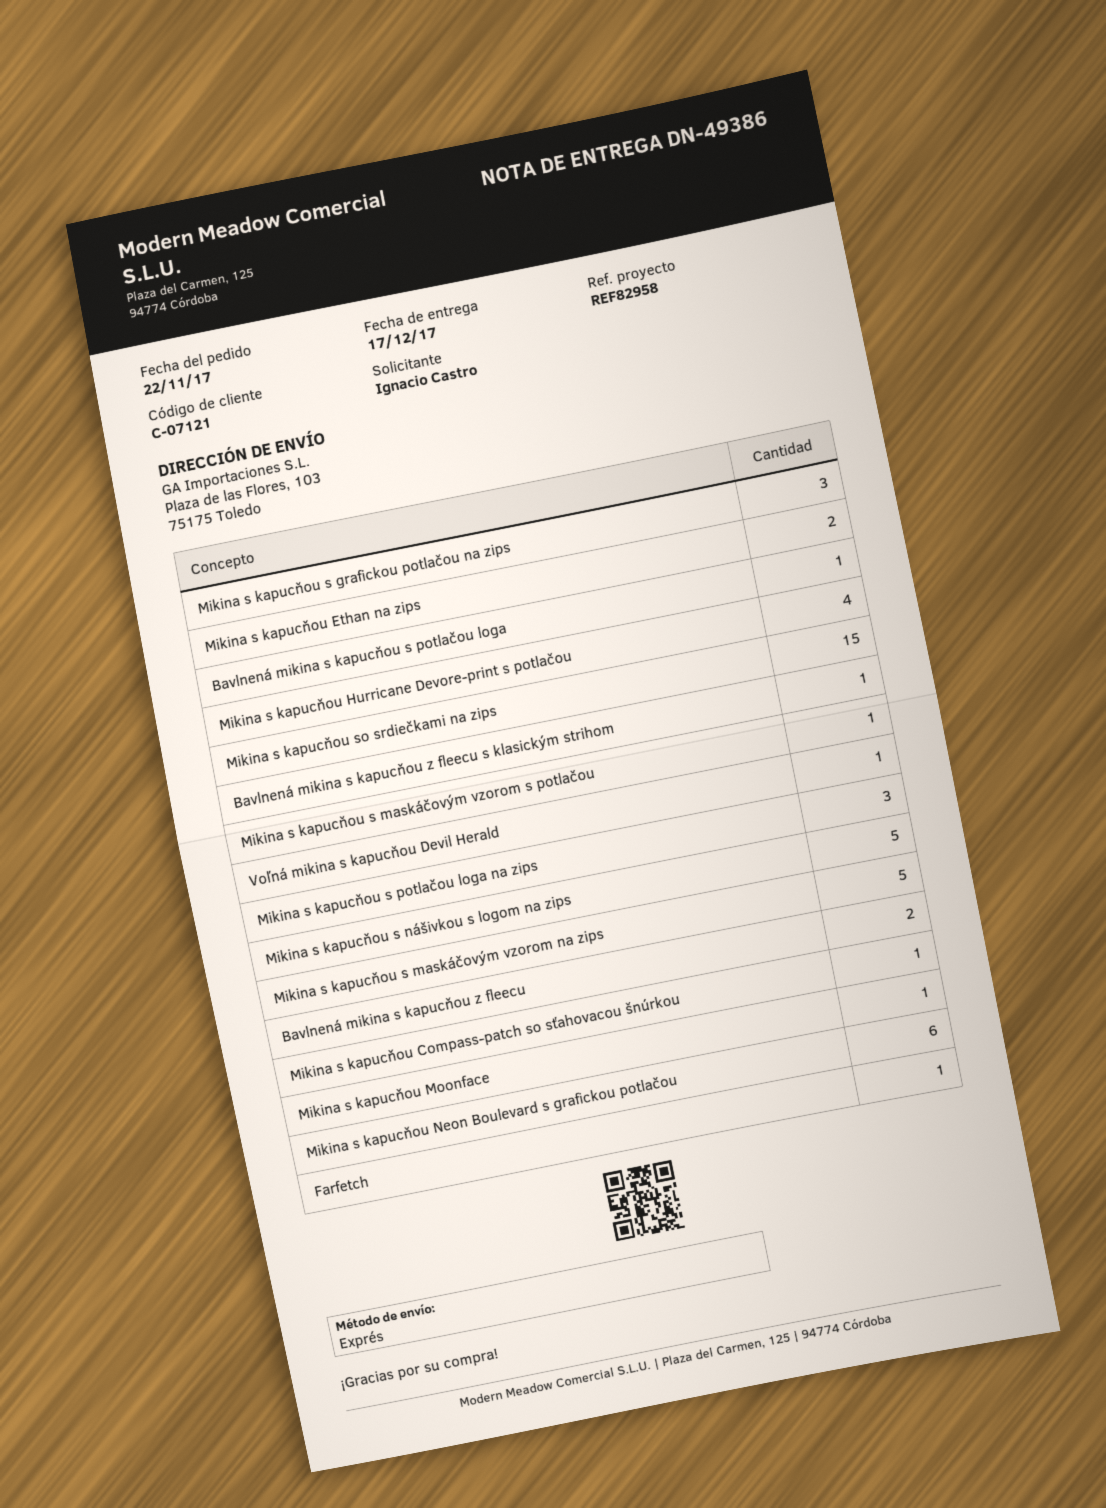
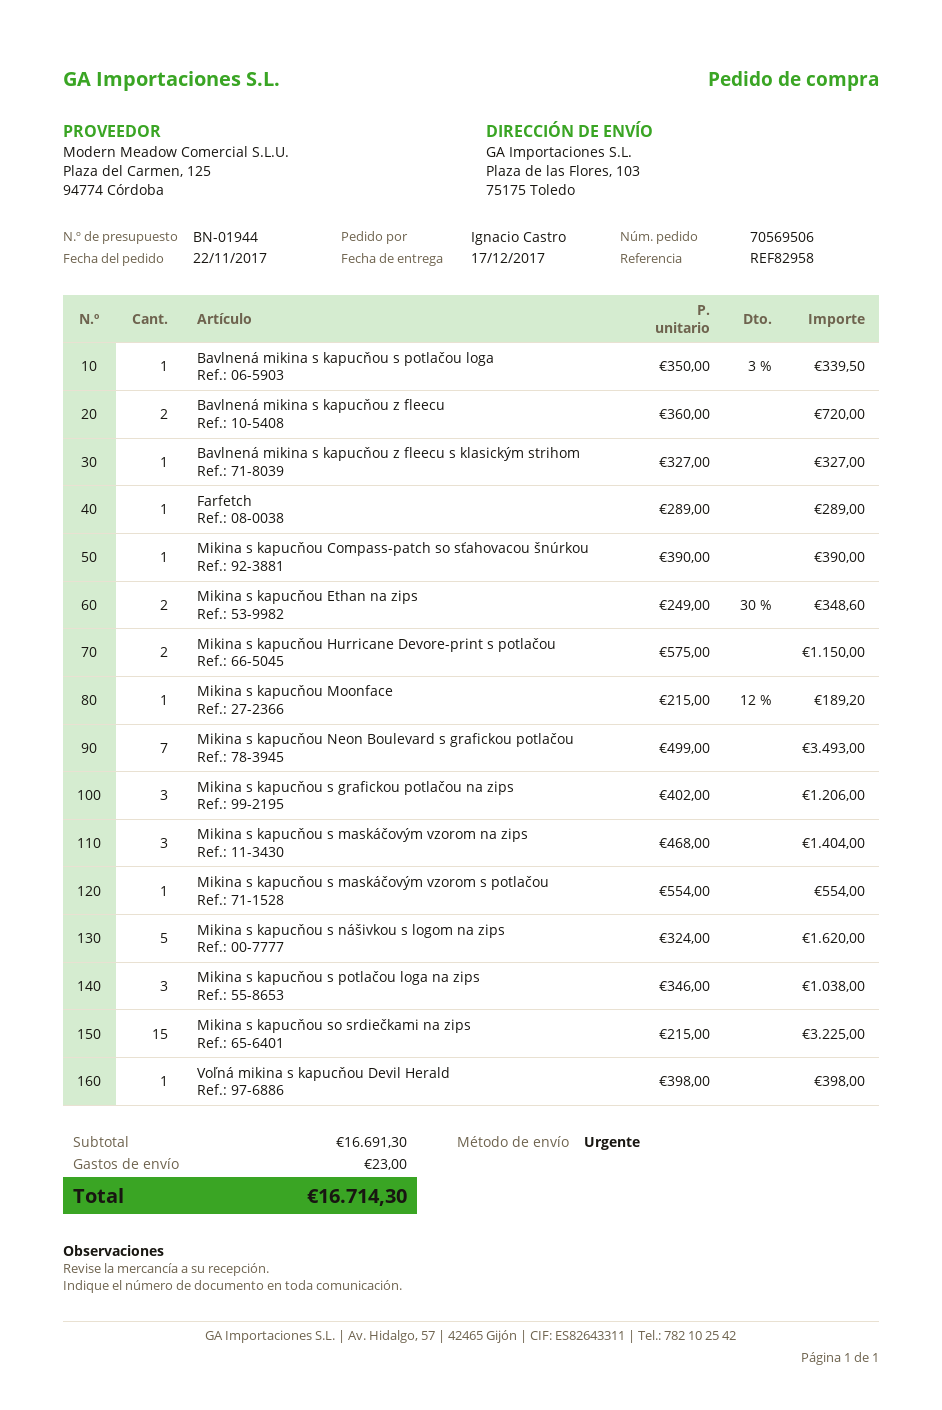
Mikina s kapucňou Hurricane Devore-print s potlačou: 4 -> 2
Mikina s kapucňou s maskáčovým vzorom na zips: 5 -> 3
Mikina s kapucňou Neon Boulevard s grafickou potlačou: 6 -> 7

